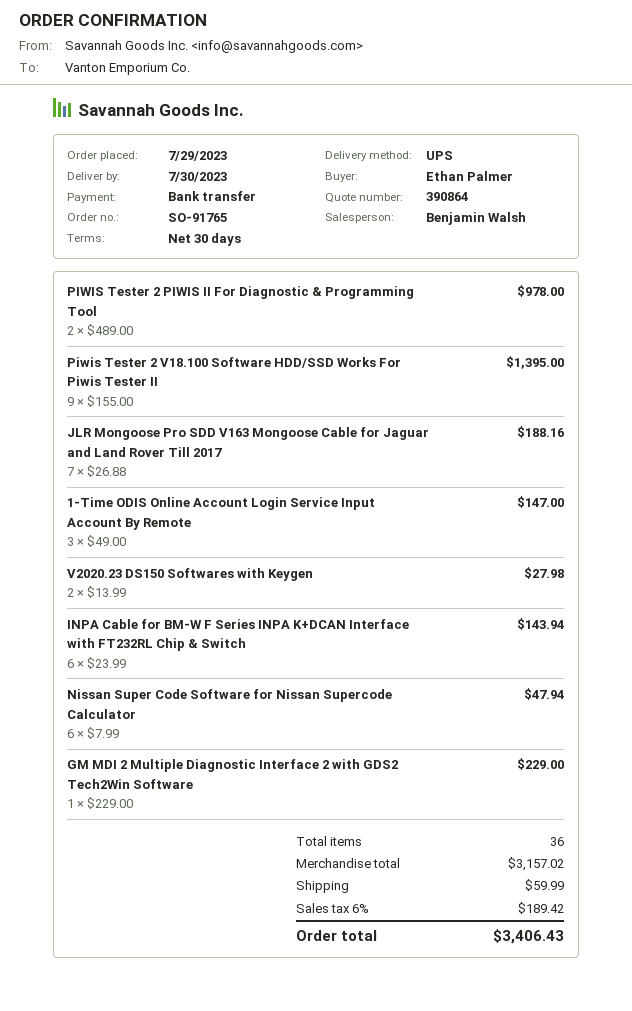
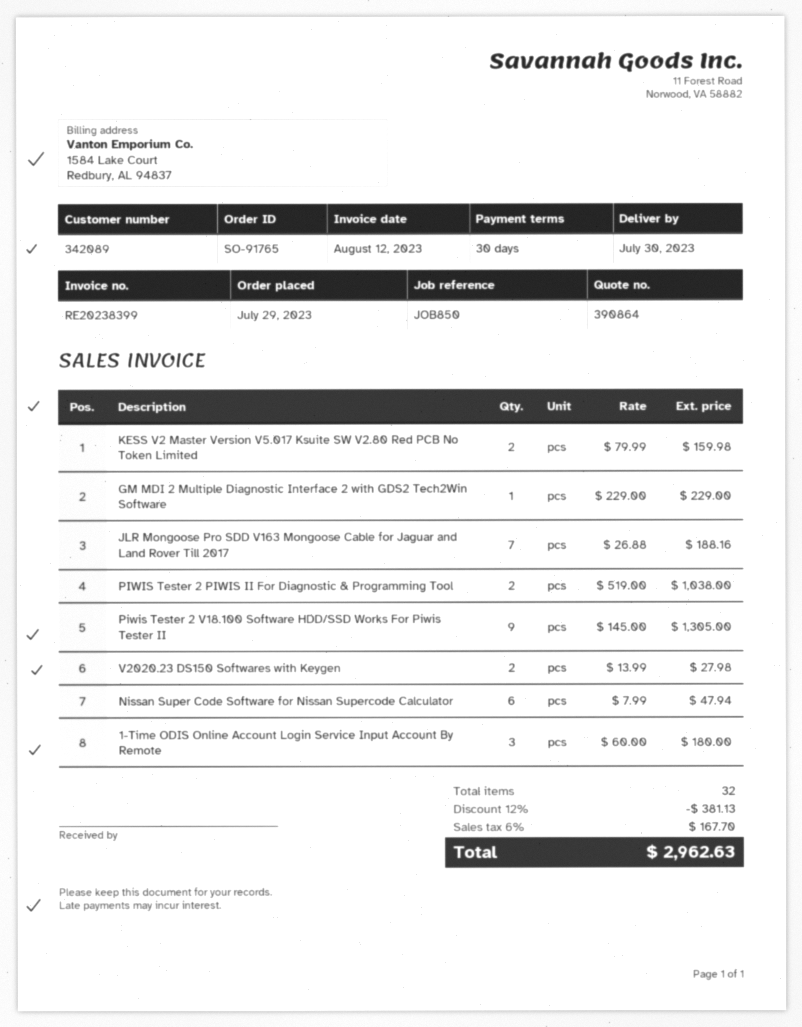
PIWIS Tester 2 PIWIS II For Diagnostic & Programming Tool: 2 x 489.00 = 978.00 -> 2 x 519.00 = 1038.00
Piwis Tester 2 V18.100 Software HDD/SSD Works For Piwis Tester II: 9 x 155.00 = 1395.00 -> 9 x 145.00 = 1305.00
1-Time ODIS Online Account Login Service Input Account By Remote: 3 x 49.00 = 147.00 -> 3 x 60.00 = 180.00
INPA Cable for BM-W F Series INPA K+DCAN Interface with FT232RL Chip & Switch: 6 x 23.99 = 143.94 -> none
KESS V2 Master Version V5.017 Ksuite SW V2.80 Red PCB No Token Limited: none -> 2 x 79.99 = 159.98
total quantity: 36 -> 32
discount: none -> 12% = 381.13
shipping: 59.99 -> none
tax: 6% = 189.42 -> 6% = 167.70
total: 3406.43 -> 2962.63

